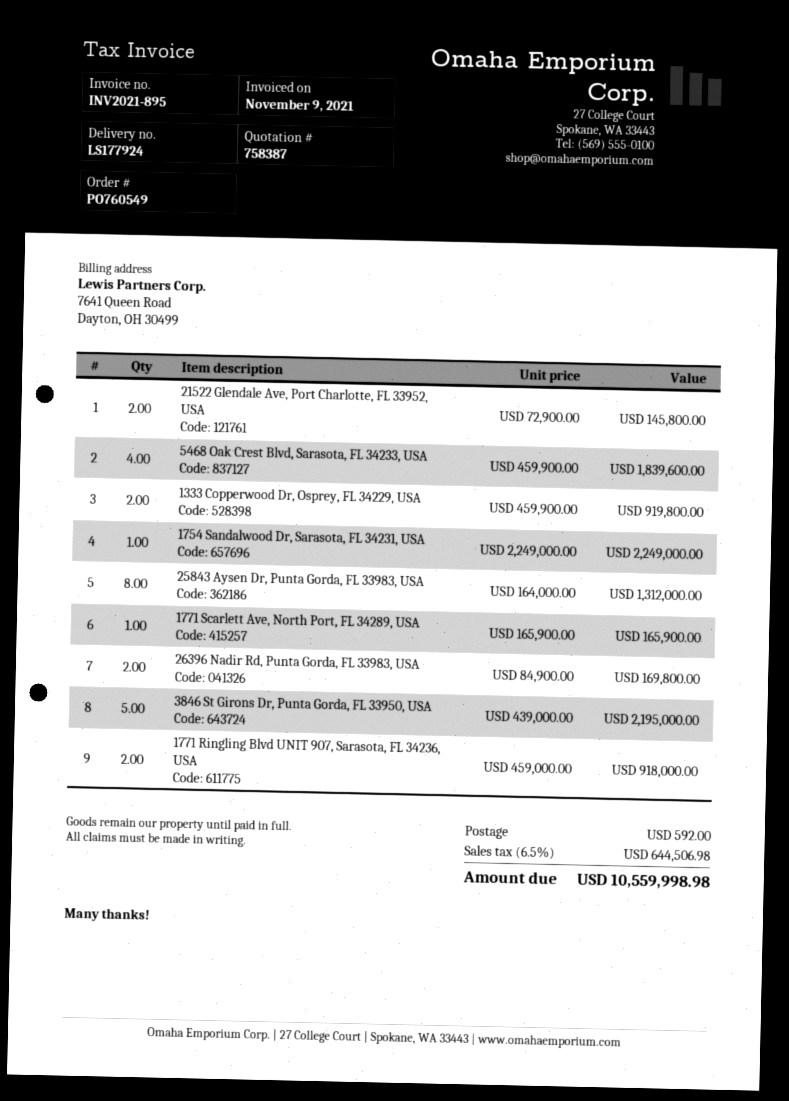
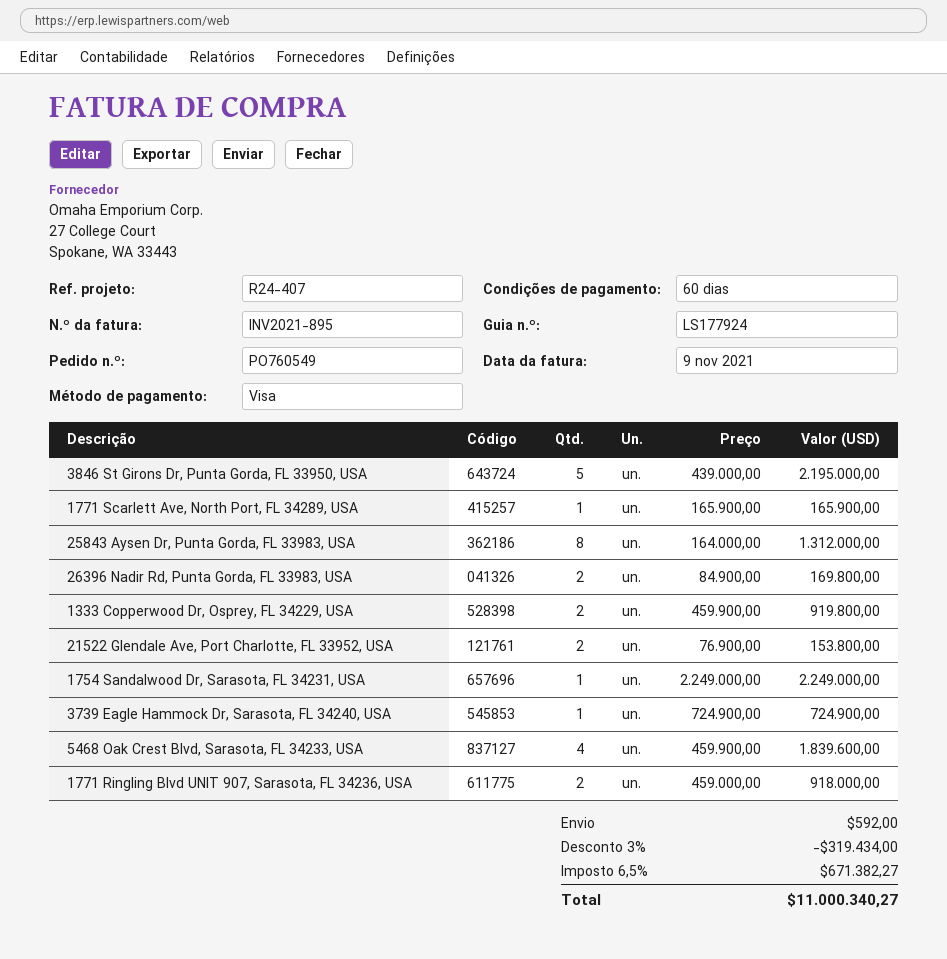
21522 Glendale Ave, Port Charlotte, FL 33952, USA: 2 x 72900.00 = 145800.00 -> 2 x 76900.00 = 153800.00
3739 Eagle Hammock Dr, Sarasota, FL 34240, USA: none -> 1 x 724900.00 = 724900.00
discount: none -> 3% = 319434.00
tax: 6.5% = 644506.98 -> 6.5% = 671382.27
total: 10559998.98 -> 11000340.27

